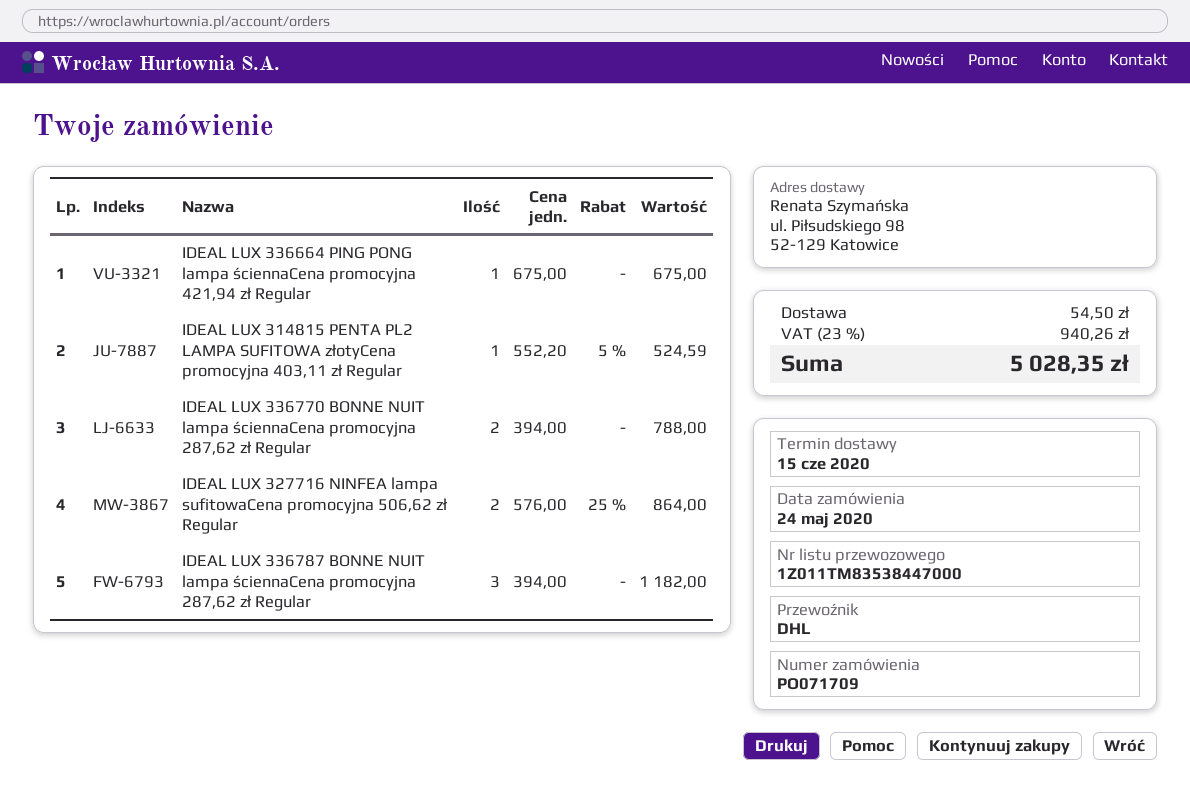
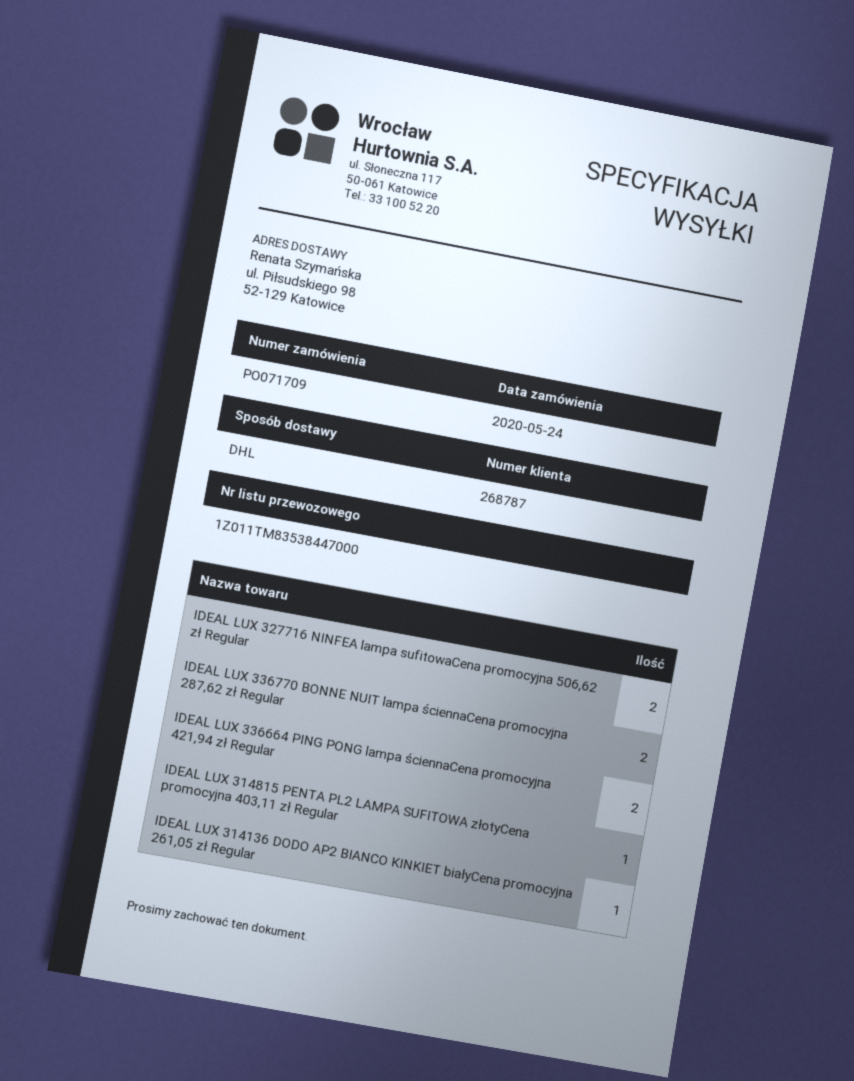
IDEAL LUX 336664 PING PONG lampa ściennaCena promocyjna 421,94 zł Regular: 1 -> 2
IDEAL LUX 336787 BONNE NUIT lampa ściennaCena promocyjna 287,62 zł Regular: 3 -> none
IDEAL LUX 314136 DODO AP2 BIANCO KINKIET białyCena promocyjna 261,05 zł Regular: none -> 1

